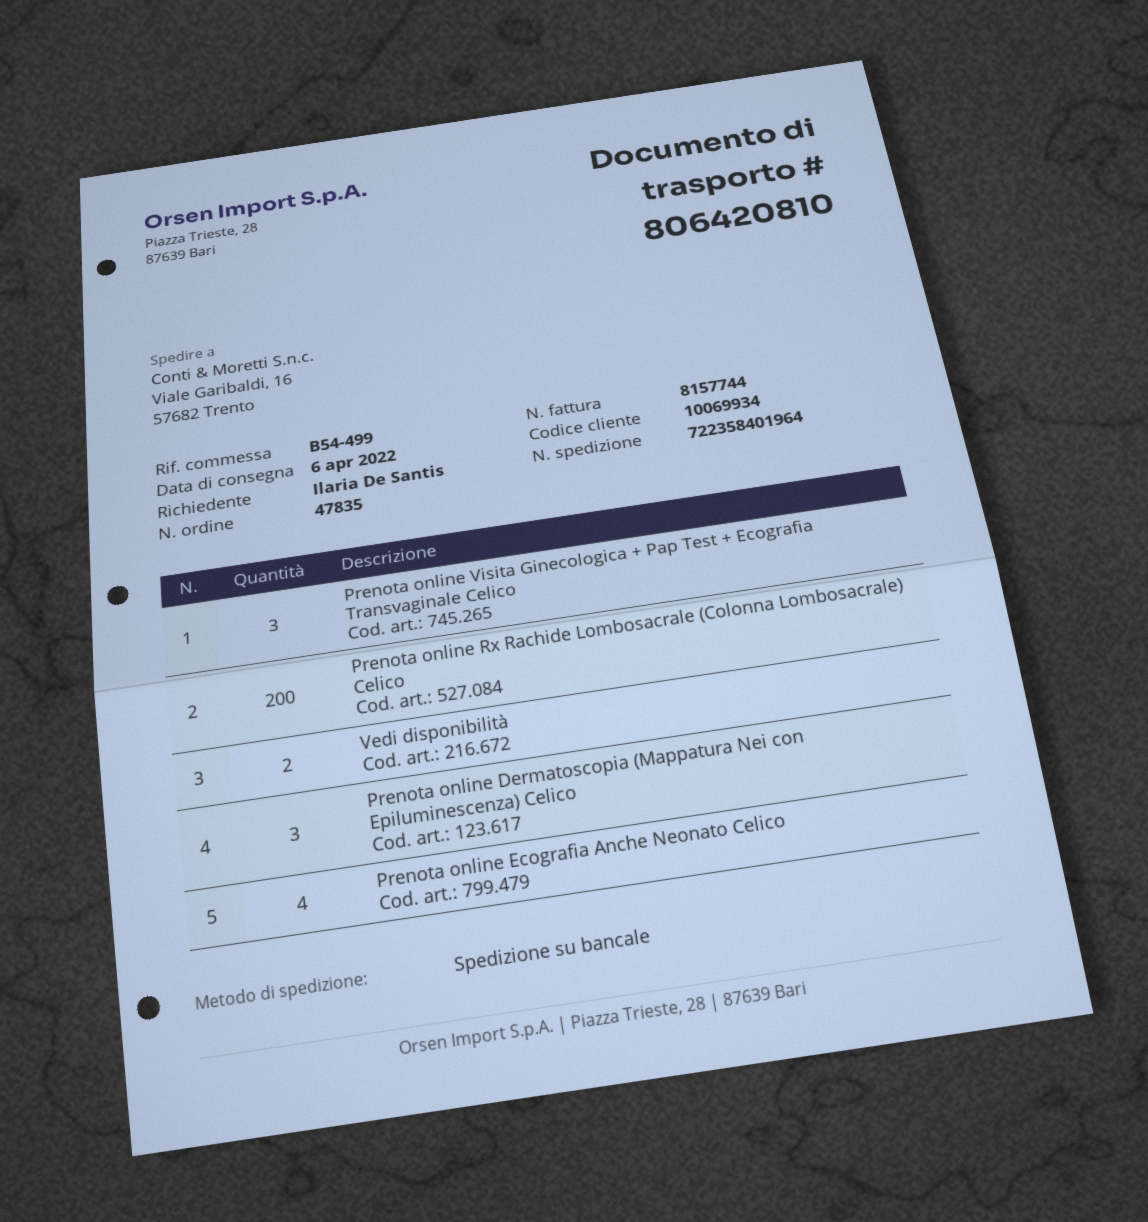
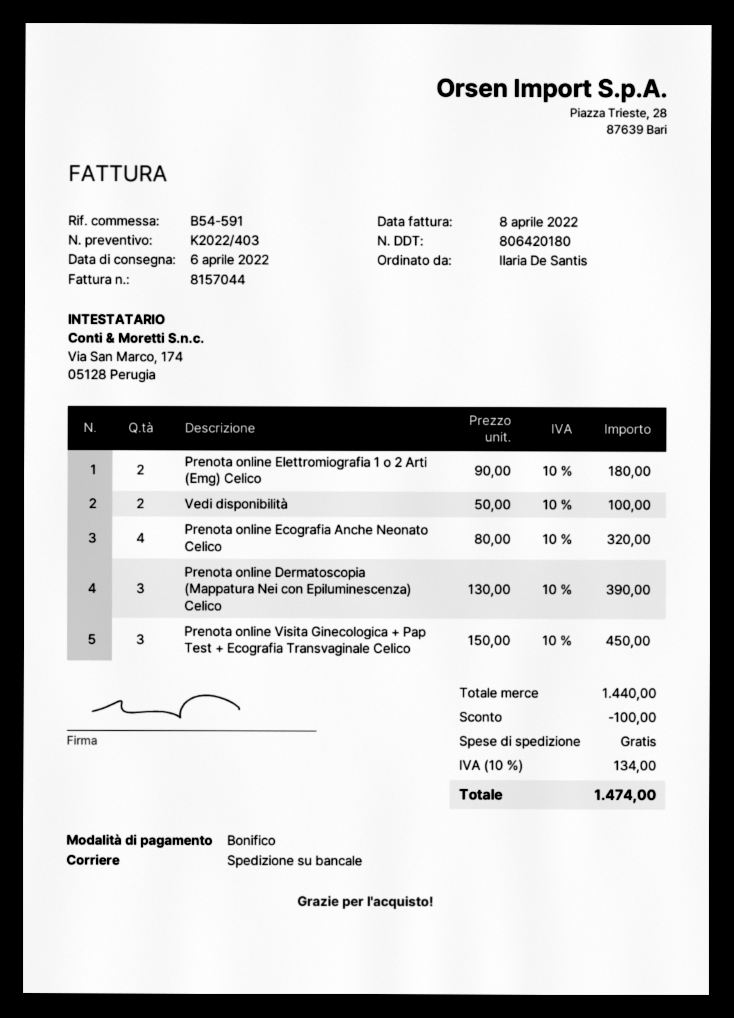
delivery note number: 806420810 -> 806420180
invoice number: 8157744 -> 8157044
reference: B54-499 -> B54-591
Prenota online Rx Rachide Lombosacrale (Colonna Lombosacrale) Celico: 200 -> none
Prenota online Elettromiografia 1 o 2 Arti (Emg) Celico: none -> 2

